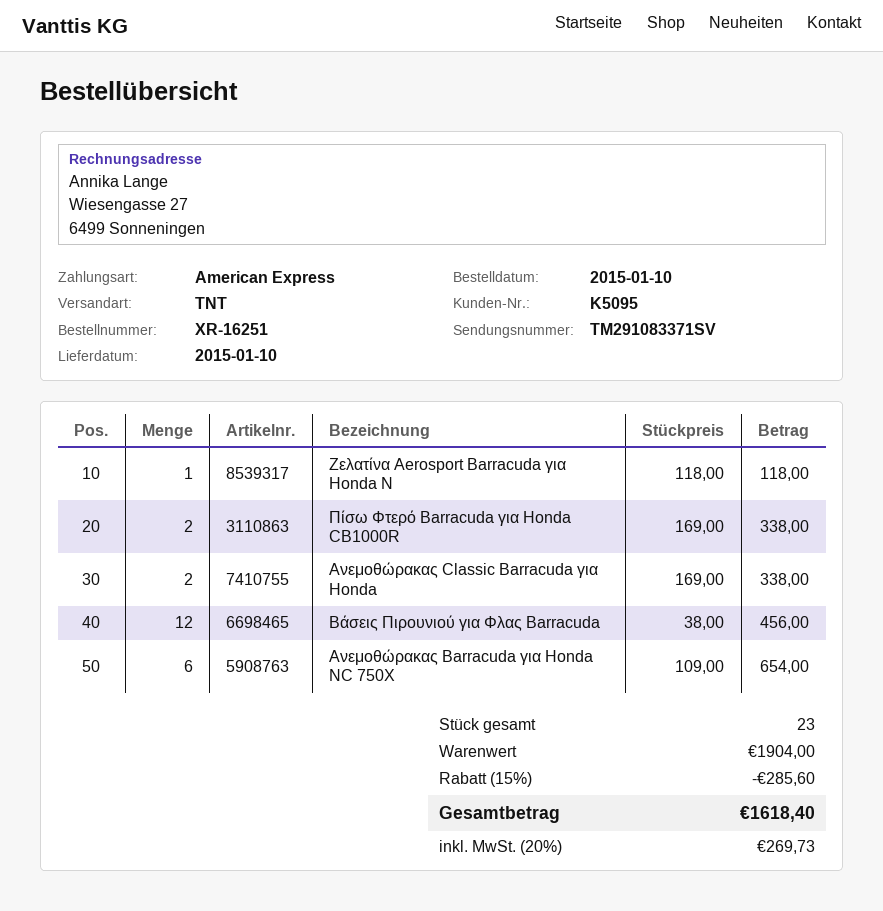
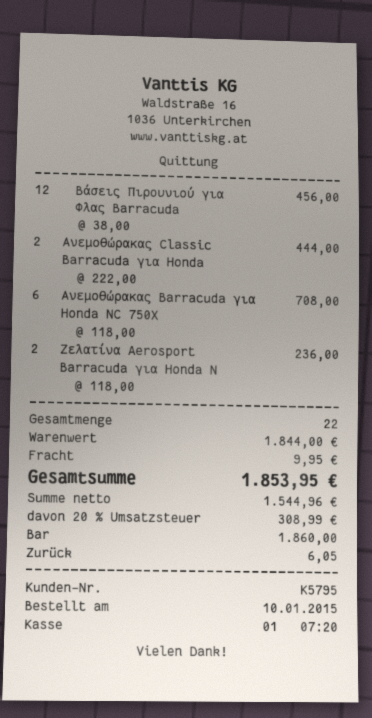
customer number: K5095 -> K5795
payment method: American Express -> cash
Ζελατίνα Aerosport Barracuda για Honda N: 1 x 118.00 = 118.00 -> 2 x 118.00 = 236.00
Πίσω Φτερό Barracuda για Honda CB1000R: 2 x 169.00 = 338.00 -> none
Ανεμοθώρακας Classic Barracuda για Honda: 2 x 169.00 = 338.00 -> 2 x 222.00 = 444.00
Ανεμοθώρακας Barracuda για Honda NC 750X: 6 x 109.00 = 654.00 -> 6 x 118.00 = 708.00
total quantity: 23 -> 22
subtotal: 1904.00 -> 1844.00
discount: 15% = 285.60 -> none
shipping: none -> 9.95
tax: 20% = 269.73 -> 20% = 308.99
total: 1618.40 -> 1853.95

